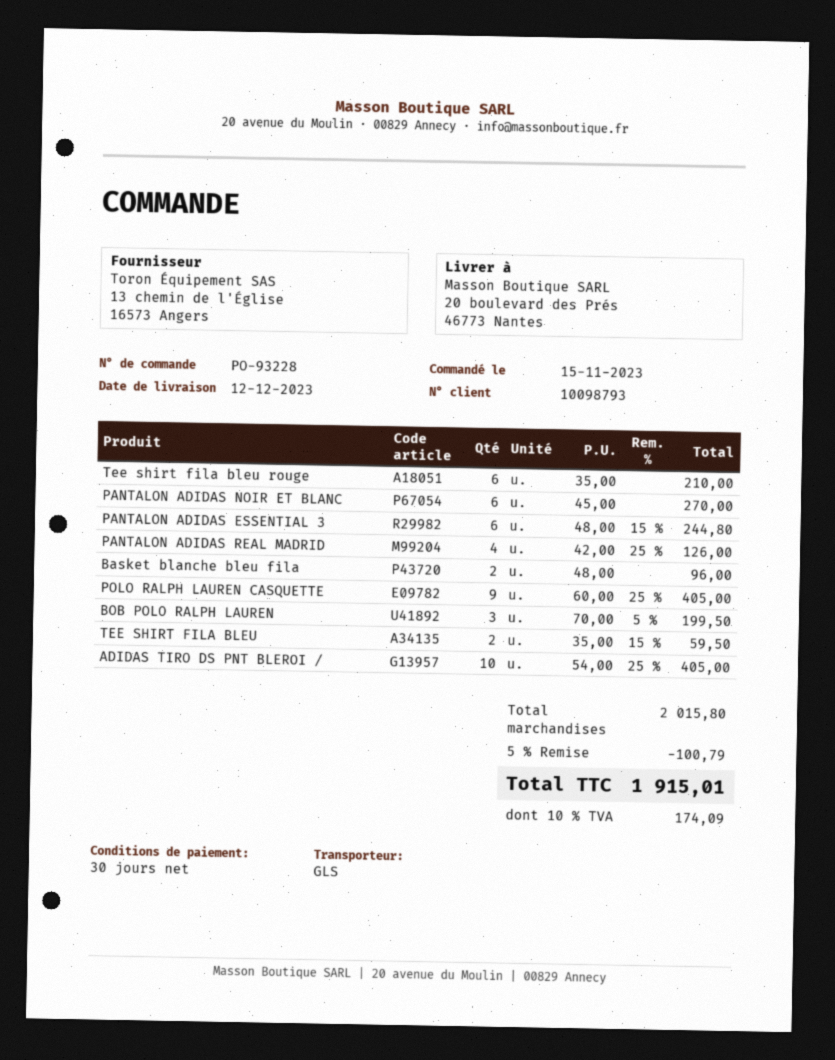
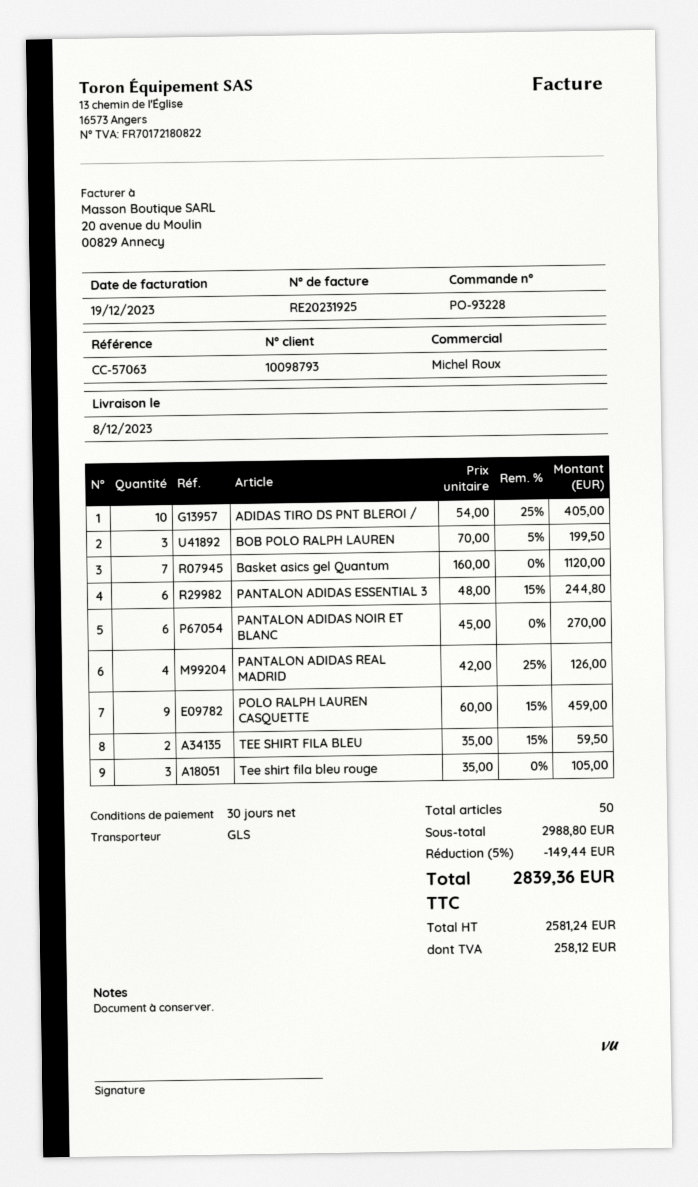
delivery date: 2023-12-12 -> 2023-12-08
Tee shirt fila bleu rouge: 6 x 35.00 = 210.00 -> 3 x 35.00 = 105.00
Basket blanche bleu fila: 2 x 48.00 = 96.00 -> none
POLO RALPH LAUREN CASQUETTE: 9 x 60.00 - 25% = 405.00 -> 9 x 60.00 - 15% = 459.00
Basket asics gel Quantum: none -> 7 x 160.00 = 1120.00
subtotal: 2015.80 -> 2988.80
discount: 5% = 100.79 -> 5% = 149.44
tax: 174.09 -> 258.12
total: 1915.01 -> 2839.36

